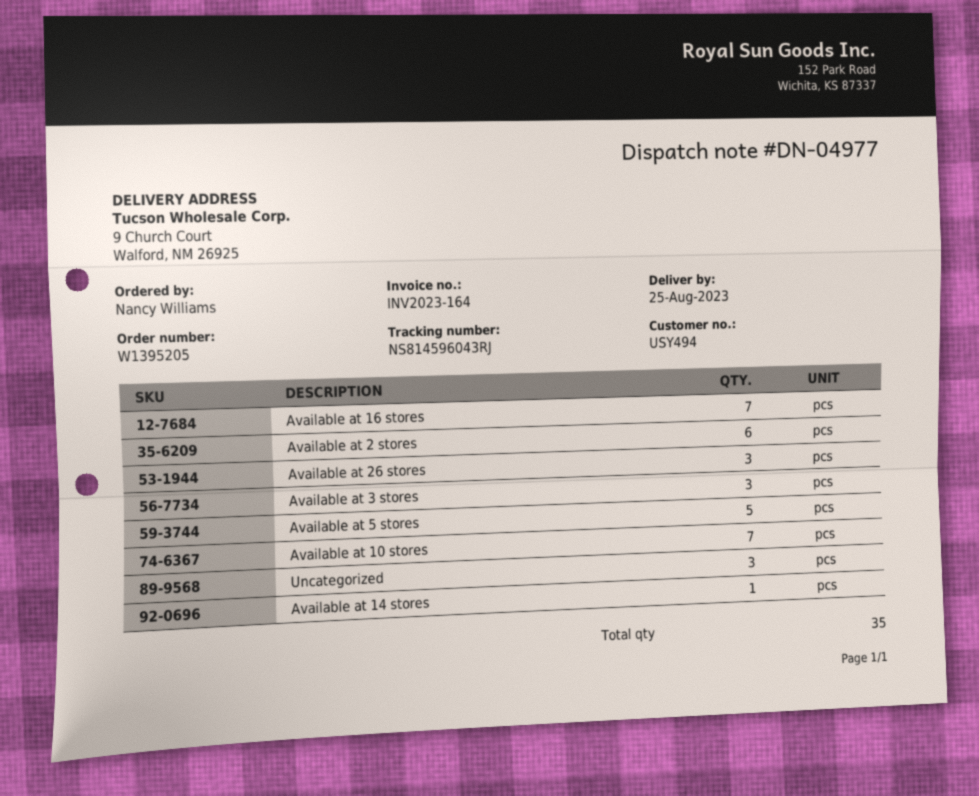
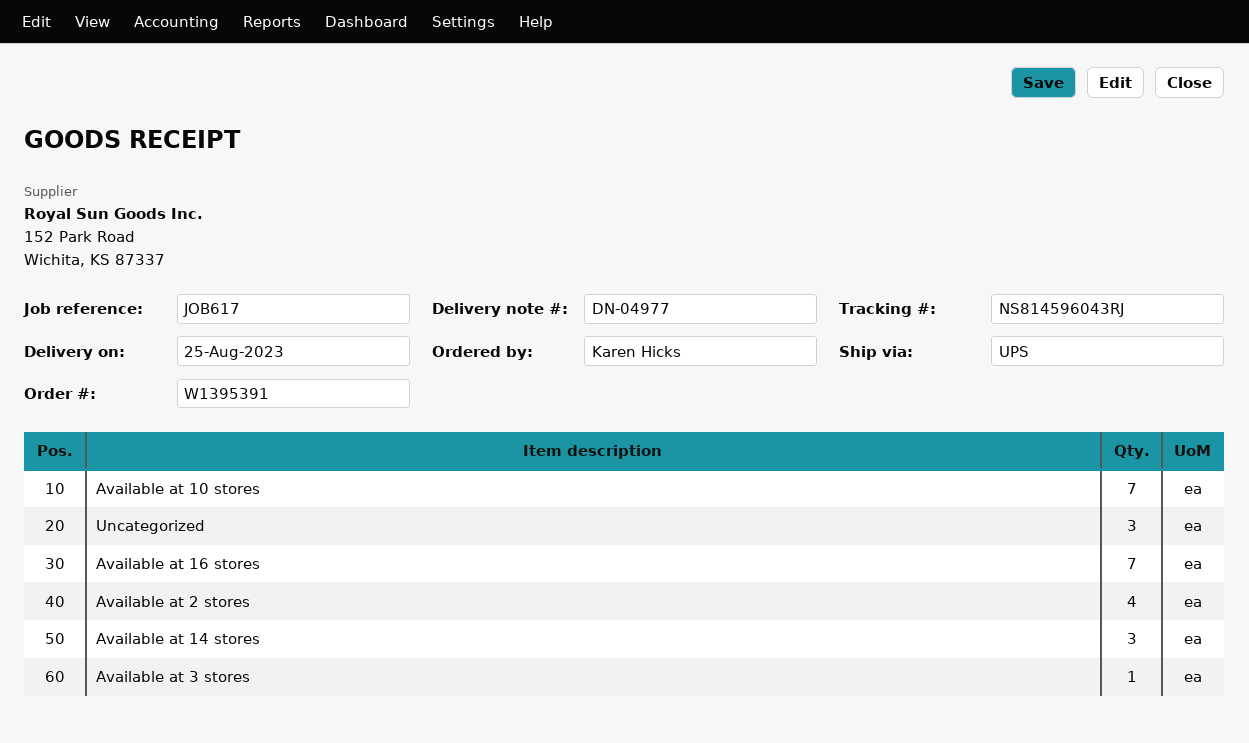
order number: W1395205 -> W1395391
ordered by: Nancy Williams -> Karen Hicks
Available at 2 stores: 6 -> 4
Available at 26 stores: 3 -> none
Available at 3 stores: 3 -> 1
Available at 5 stores: 5 -> none
Available at 14 stores: 1 -> 3

